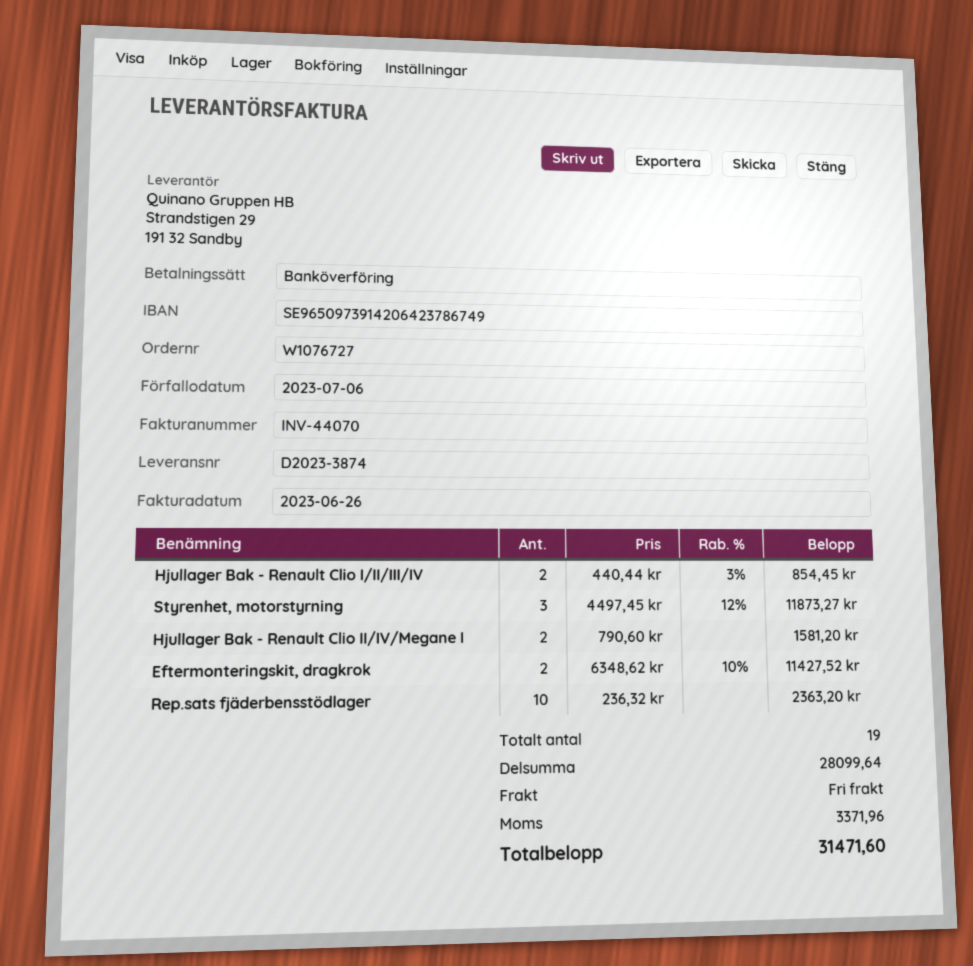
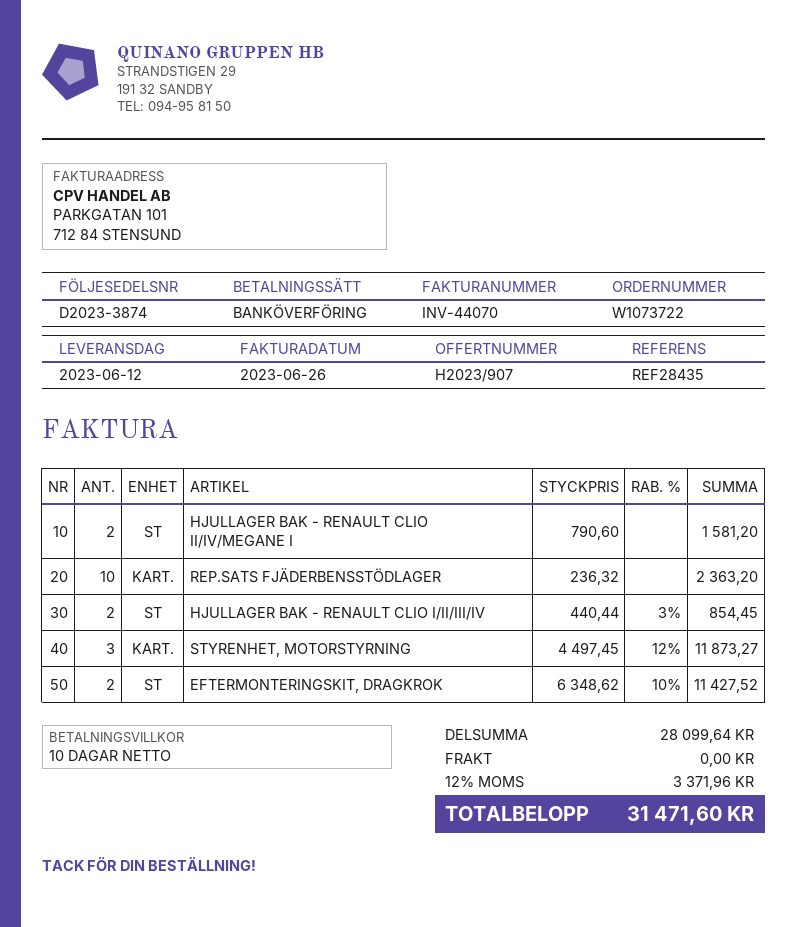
order number: W1076727 -> W1073722

